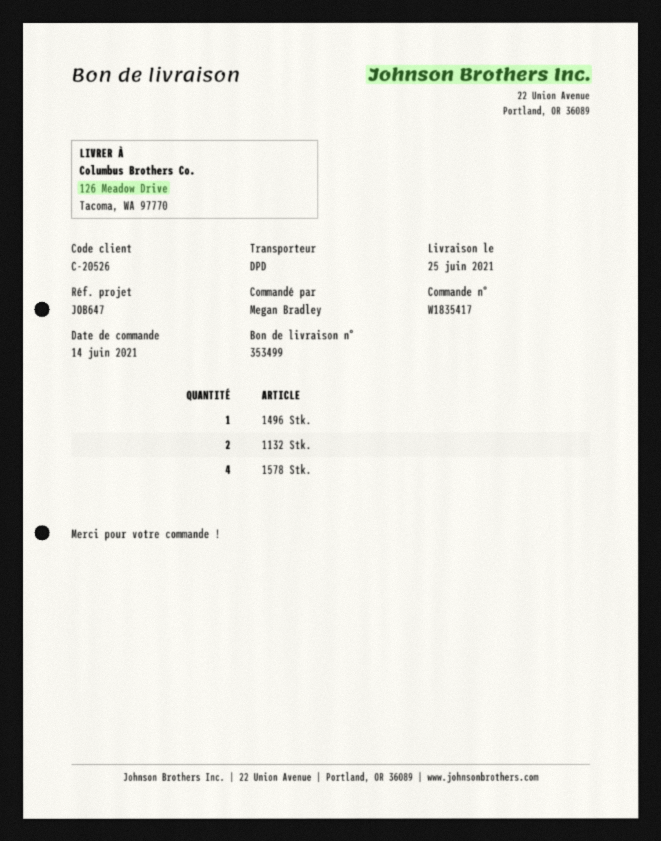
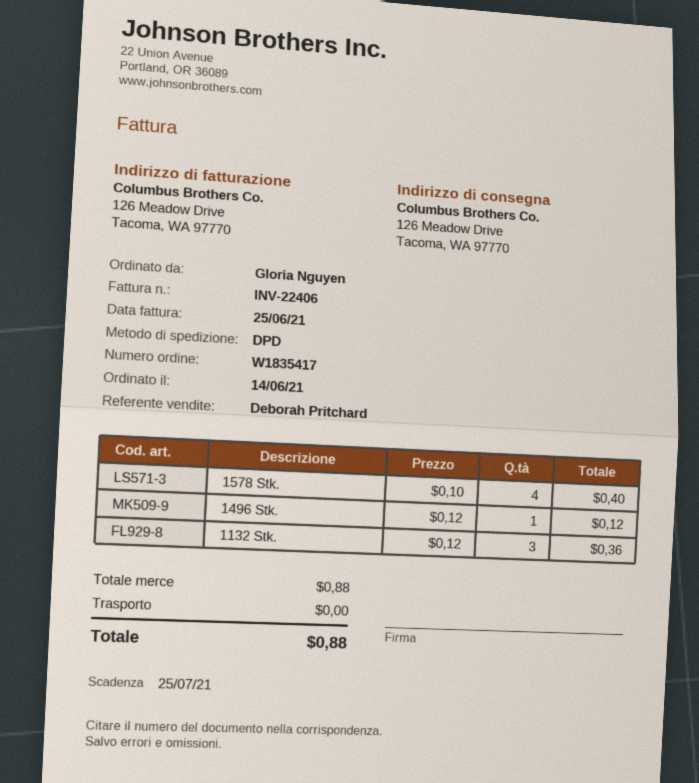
ordered by: Megan Bradley -> Gloria Nguyen
1132 Stk.: 2 -> 3

